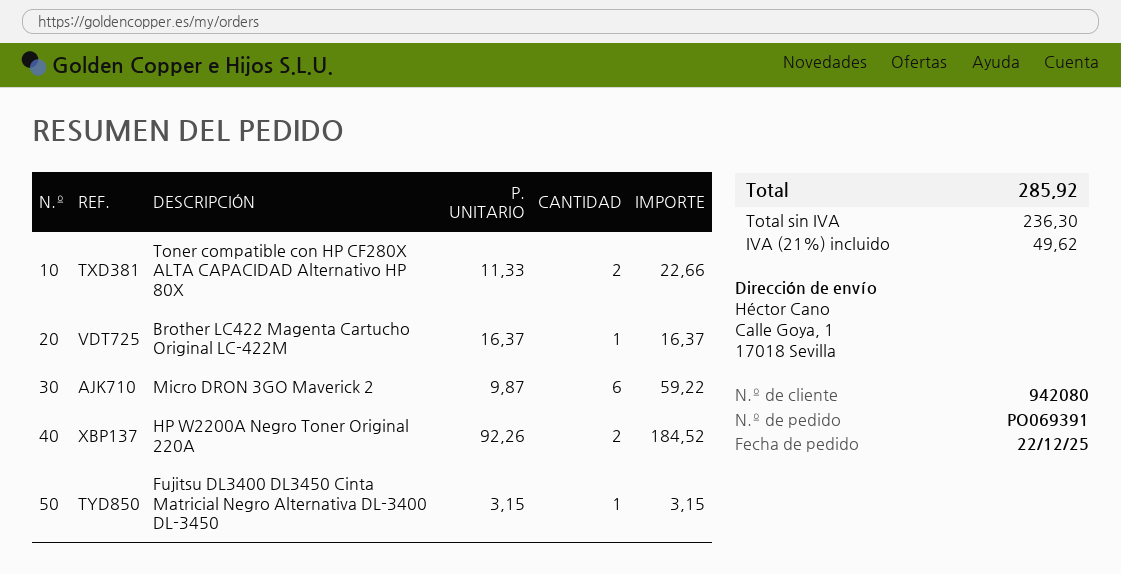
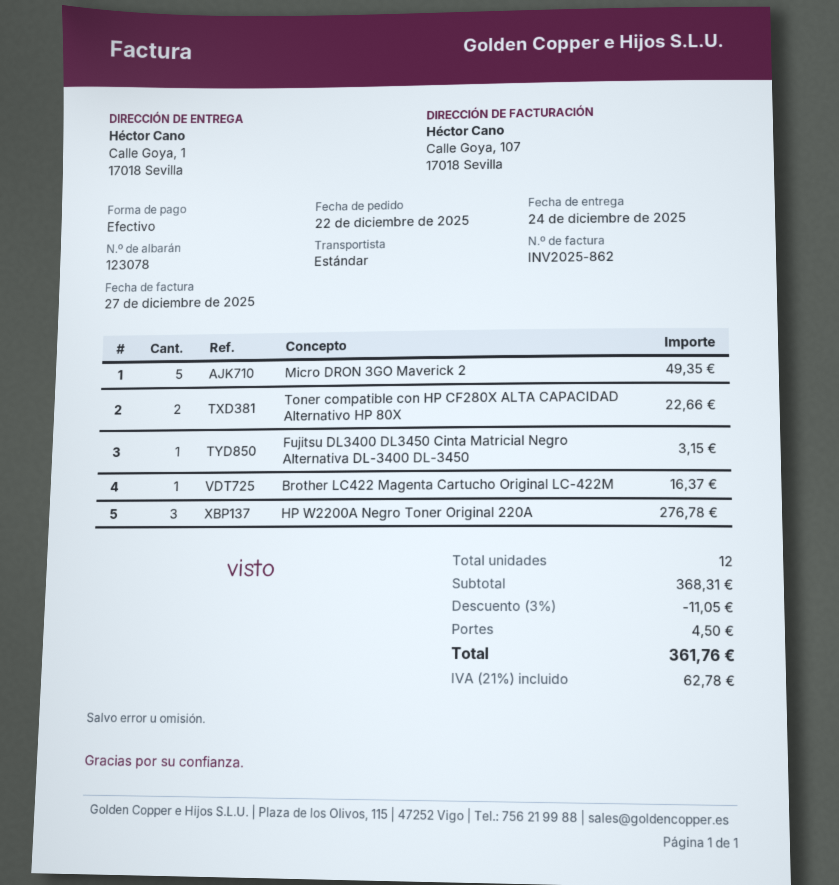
Micro DRON 3GO Maverick 2: 6 for 59.22 -> 5 for 49.35
HP W2200A Negro Toner Original 220A: 2 for 184.52 -> 3 for 276.78
discount: none -> 3% = 11.05
shipping: none -> 4.50
tax: 21% = 49.62 -> 21% = 62.78
total: 285.92 -> 361.76

